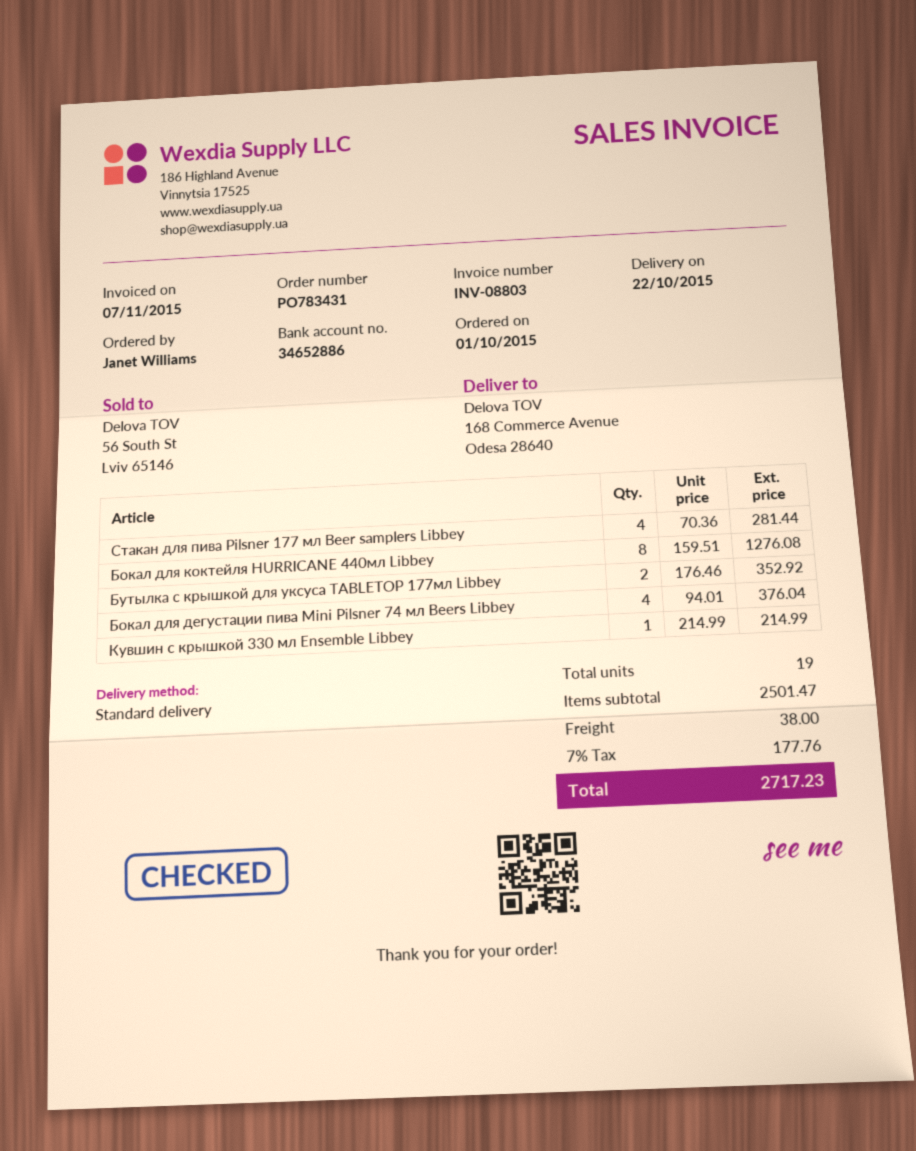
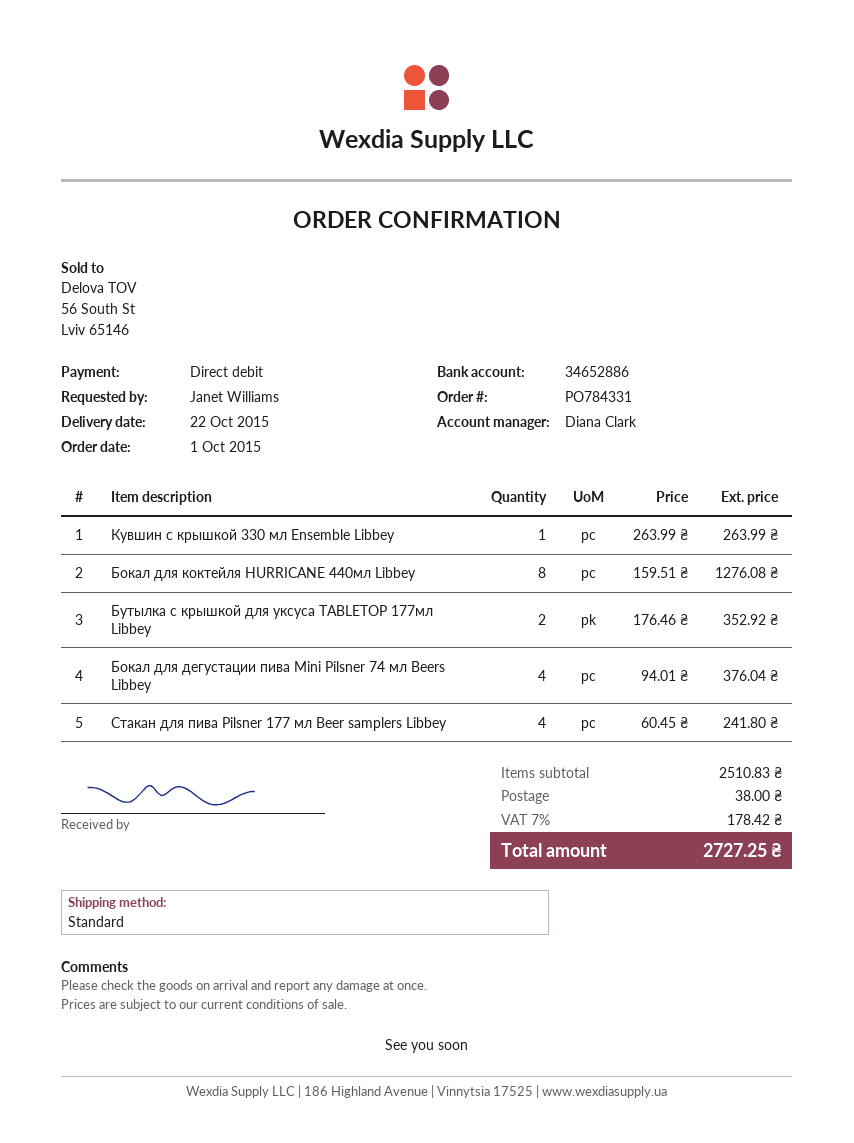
order number: PO783431 -> PO784331
Стакан для пива Pilsner 177 мл Beer samplers Libbey: 4 x 70.36 = 281.44 -> 4 x 60.45 = 241.80
Кувшин с крышкой 330 мл Ensemble Libbey: 1 x 214.99 = 214.99 -> 1 x 263.99 = 263.99
subtotal: 2501.47 -> 2510.83
tax: 7% = 177.76 -> 7% = 178.42
total: 2717.23 -> 2727.25

